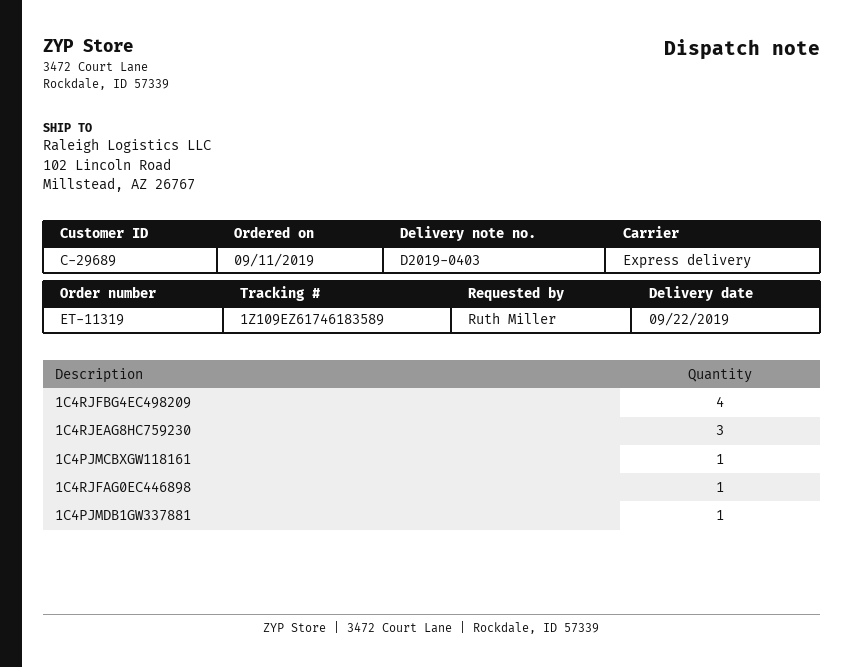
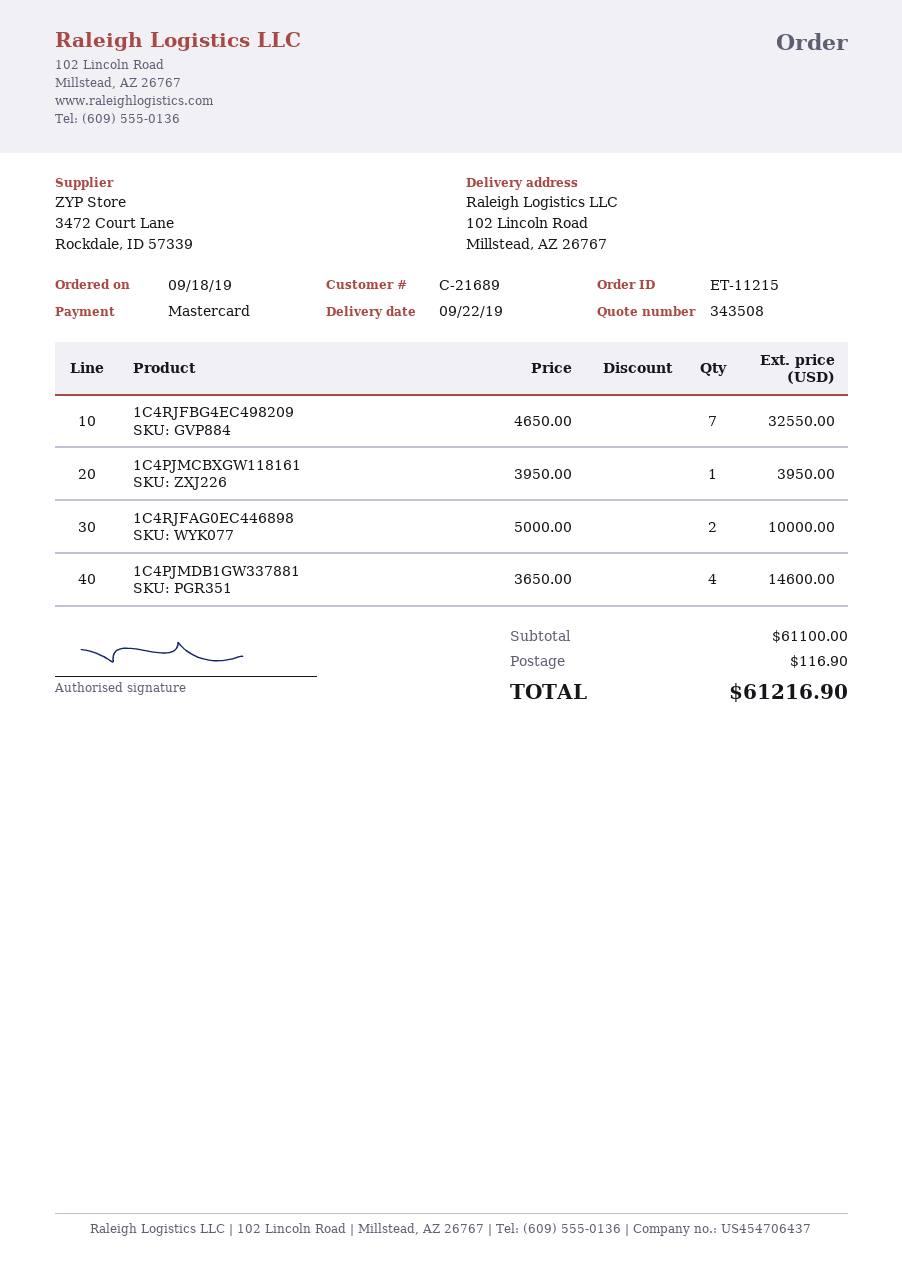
order number: ET-11319 -> ET-11215
order date: 2019-09-11 -> 2019-09-18
customer number: C-29689 -> C-21689
1C4RJFBG4EC498209: 4 -> 7
1C4RJEAG8HC759230: 3 -> none
1C4RJFAG0EC446898: 1 -> 2
1C4PJMDB1GW337881: 1 -> 4

